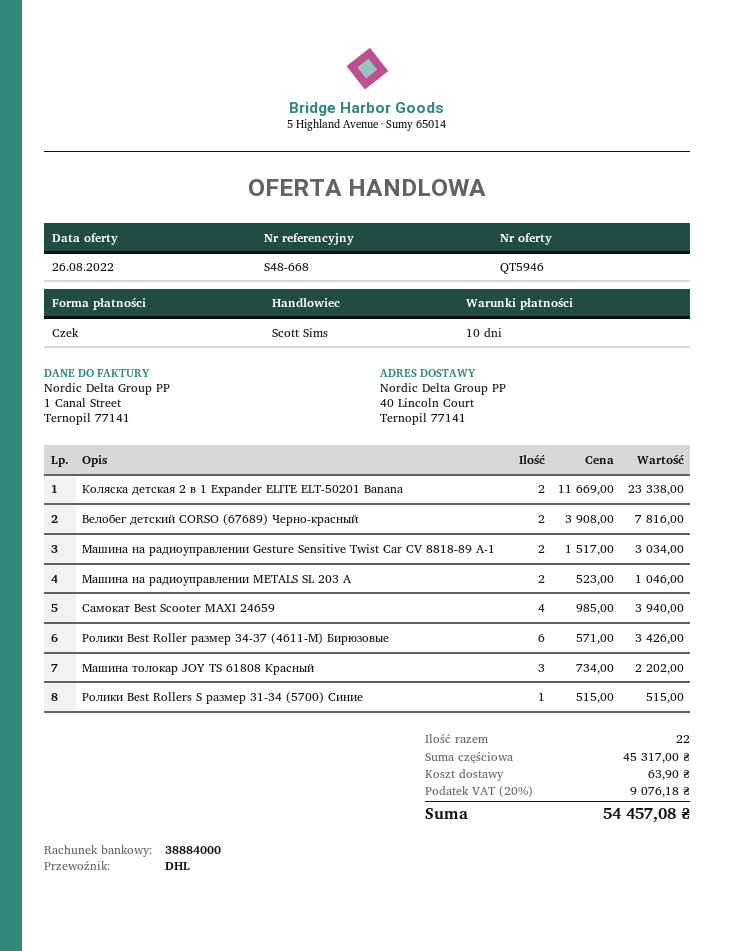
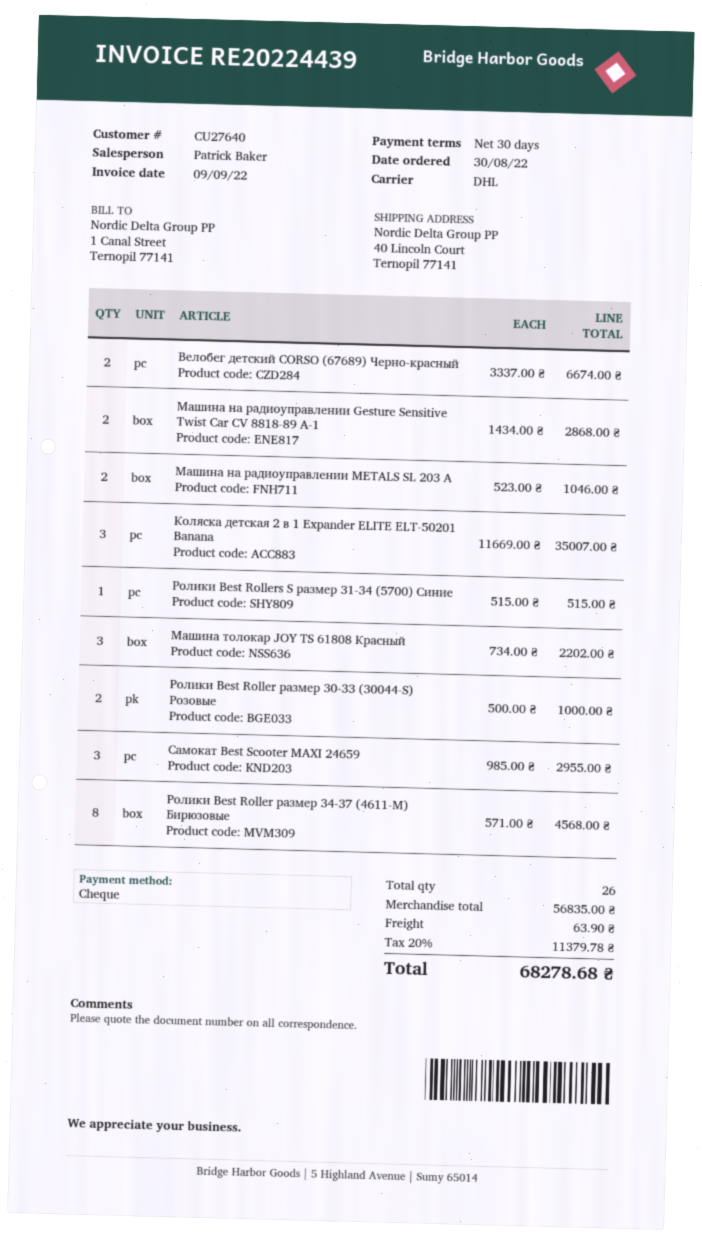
payment terms: 10 days -> 30 days
sales rep: Scott Sims -> Patrick Baker
Коляска детская 2 в 1 Expander ELITE ELT-50201 Banana: 2 x 11669.00 = 23338.00 -> 3 x 11669.00 = 35007.00
Велобег детский CORSO (67689) Черно-красный: 2 x 3908.00 = 7816.00 -> 2 x 3337.00 = 6674.00
Машина на радиоуправлении Gesture Sensitive Twist Car CV 8818-89 A-1: 2 x 1517.00 = 3034.00 -> 2 x 1434.00 = 2868.00
Самокат Best Scooter MAXI 24659: 4 x 985.00 = 3940.00 -> 3 x 985.00 = 2955.00
Ролики Best Roller размер 34-37 (4611-М) Бирюзовые: 6 x 571.00 = 3426.00 -> 8 x 571.00 = 4568.00
Ролики Best Roller размер 30-33 (30044-S) Розовые: none -> 2 x 500.00 = 1000.00
total quantity: 22 -> 26
subtotal: 45317.00 -> 56835.00
tax: 20% = 9076.18 -> 20% = 11379.78
total: 54457.08 -> 68278.68

